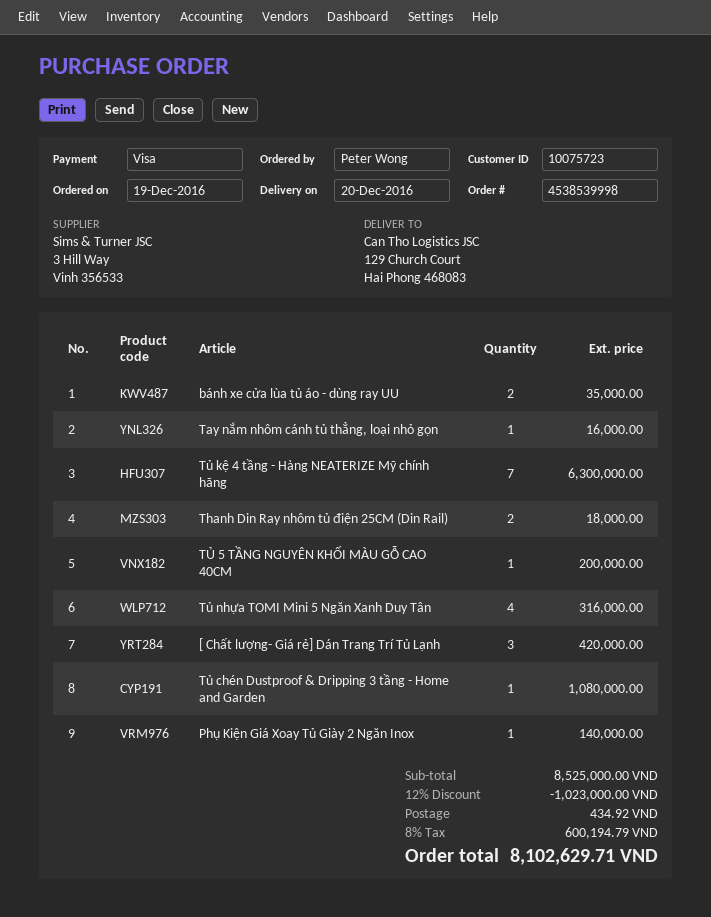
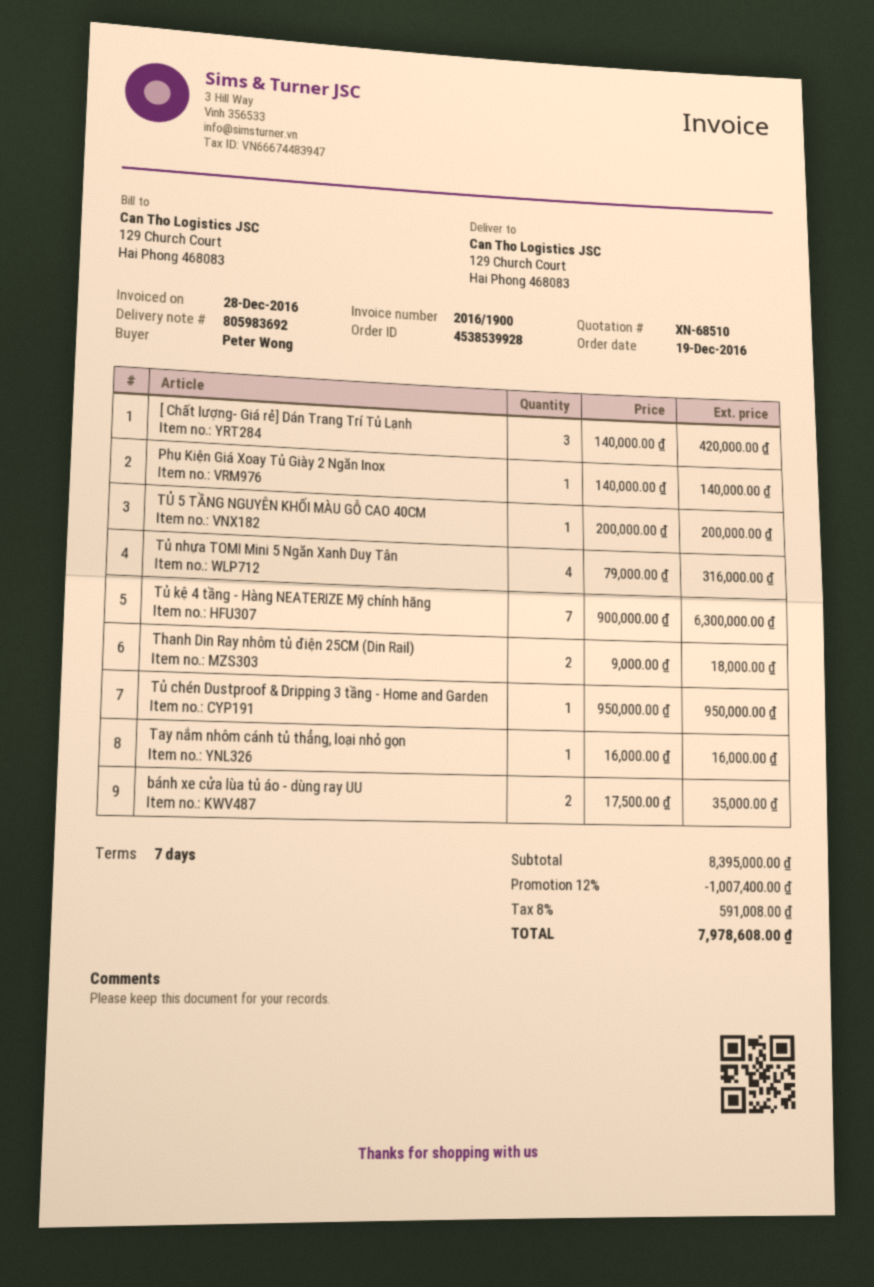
order number: 4538539998 -> 4538539928
Tủ chén Dustproof & Dripping 3 tầng - Home and Garden: 1 for 1080000.00 -> 1 for 950000.00
subtotal: 8525000.00 -> 8395000.00
discount: 12% = 1023000.00 -> 12% = 1007400.00
shipping: 434.92 -> none
tax: 8% = 600194.79 -> 8% = 591008.00
total: 8102629.71 -> 7978608.00

